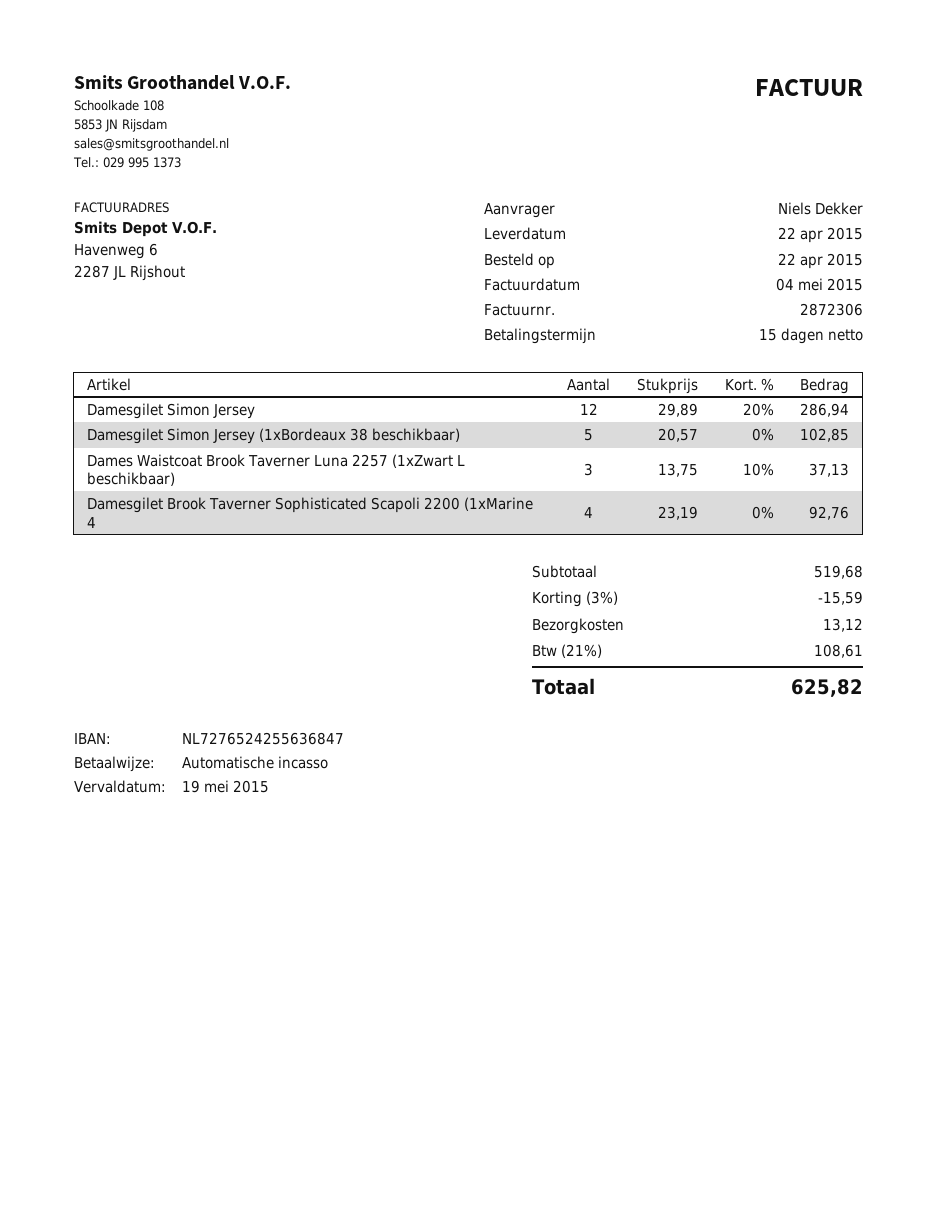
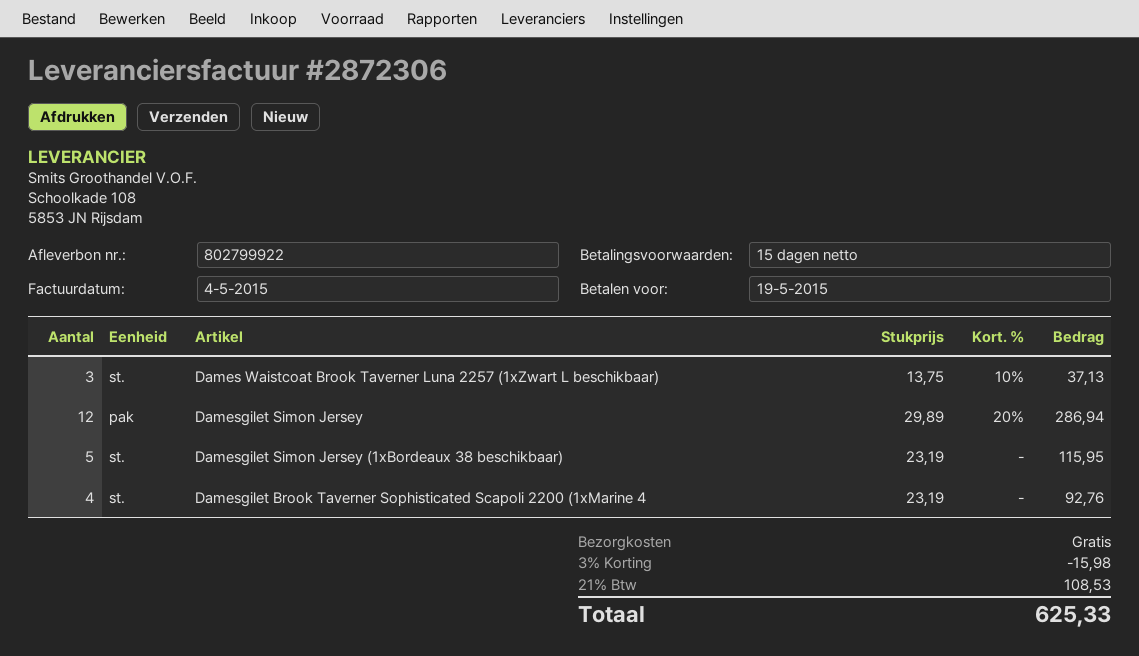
Damesgilet Simon Jersey (1xBordeaux 38 beschikbaar): 5 x 20.57 = 102.85 -> 5 x 23.19 = 115.95
discount: 3% = 15.59 -> 3% = 15.98
shipping: 13.12 -> 0.00
tax: 21% = 108.61 -> 21% = 108.53
total: 625.82 -> 625.33

